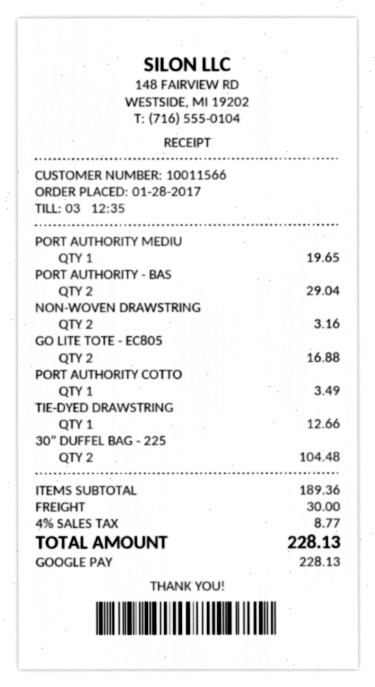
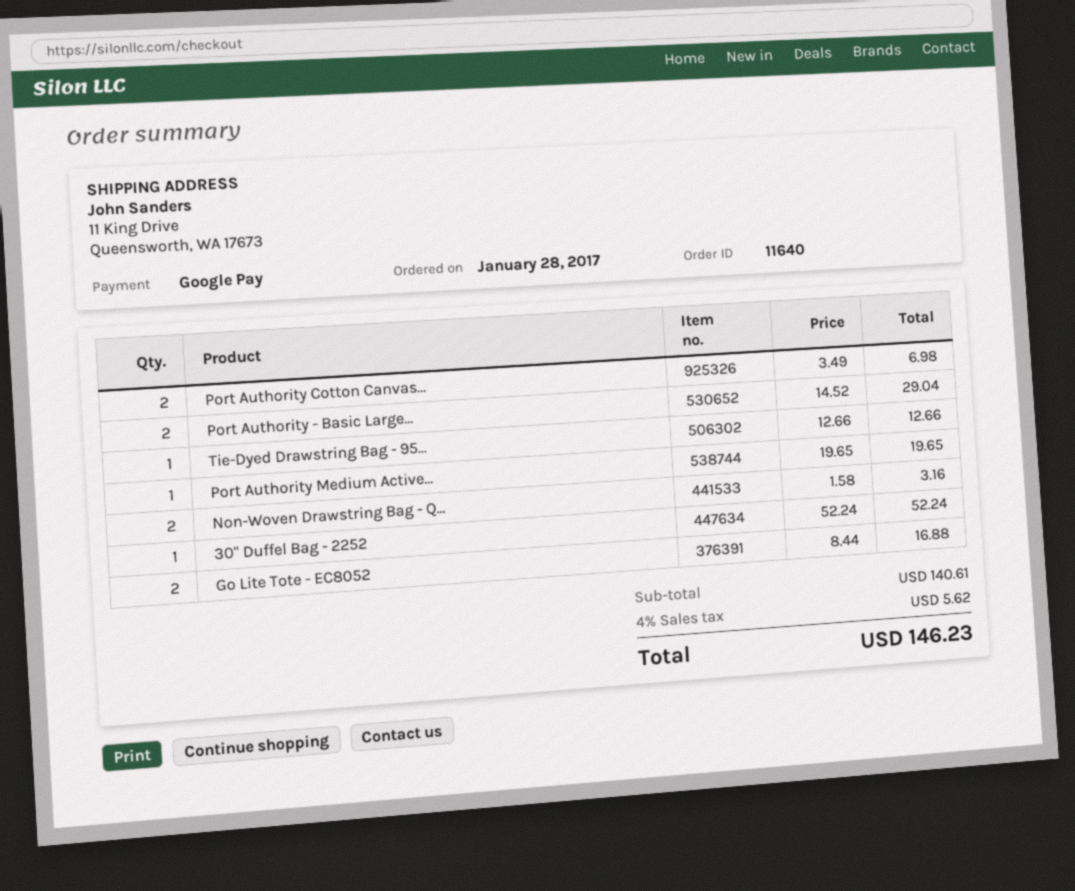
PORT AUTHORITY COTTO: 1 for 3.49 -> 2 for 6.98
30" DUFFEL BAG - 225: 2 for 104.48 -> 1 for 52.24
subtotal: 189.36 -> 140.61
shipping: 30.00 -> none
tax: 4% = 8.77 -> 4% = 5.62
total: 228.13 -> 146.23

